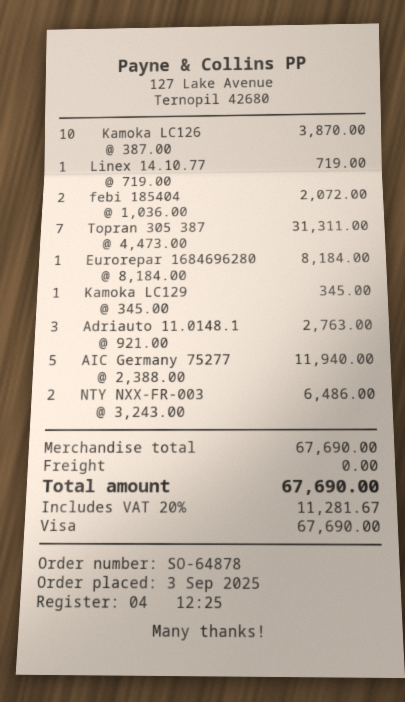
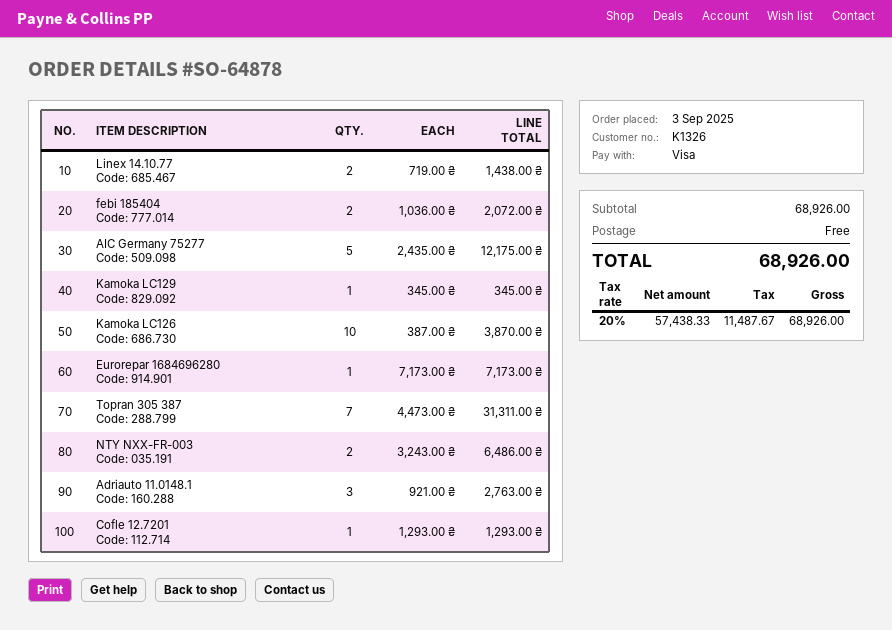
Linex 14.10.77: 1 x 719.00 = 719.00 -> 2 x 719.00 = 1438.00
Eurorepar 1684696280: 1 x 8184.00 = 8184.00 -> 1 x 7173.00 = 7173.00
AIC Germany 75277: 5 x 2388.00 = 11940.00 -> 5 x 2435.00 = 12175.00
Cofle 12.7201: none -> 1 x 1293.00 = 1293.00
subtotal: 67690.00 -> 68926.00
tax: 20% = 11281.67 -> 20% = 11487.67
total: 67690.00 -> 68926.00

